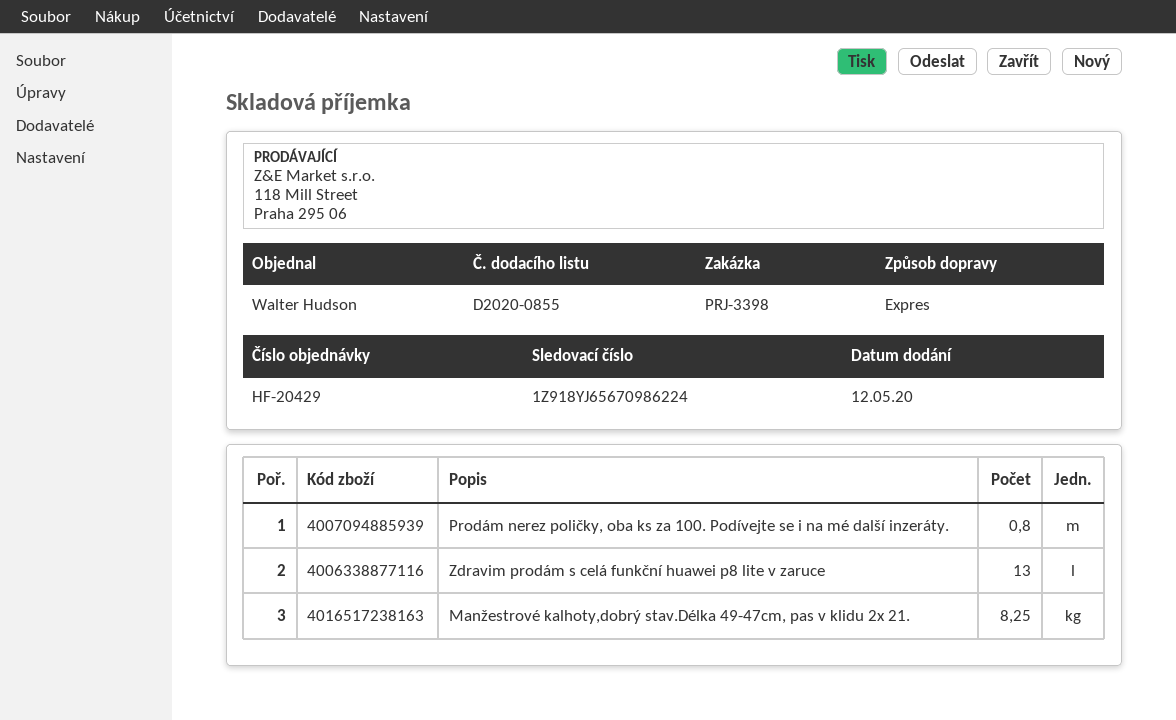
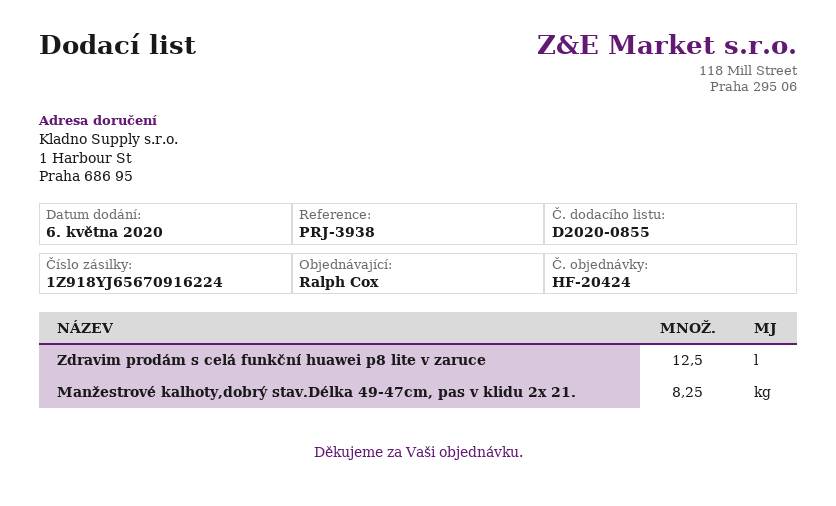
order number: HF-20429 -> HF-20424
delivery date: 2020-05-12 -> 2020-05-06
reference: PRJ-3398 -> PRJ-3938
ordered by: Walter Hudson -> Ralph Cox
tracking number: 1Z918YJ65670986224 -> 1Z918YJ65670916224
Prodám nerez poličky, oba ks za 100. Podívejte se i na mé další inzeráty.: 0.8 -> none
Zdravim prodám s celá funkční huawei p8 lite v zaruce: 13 -> 12.5

